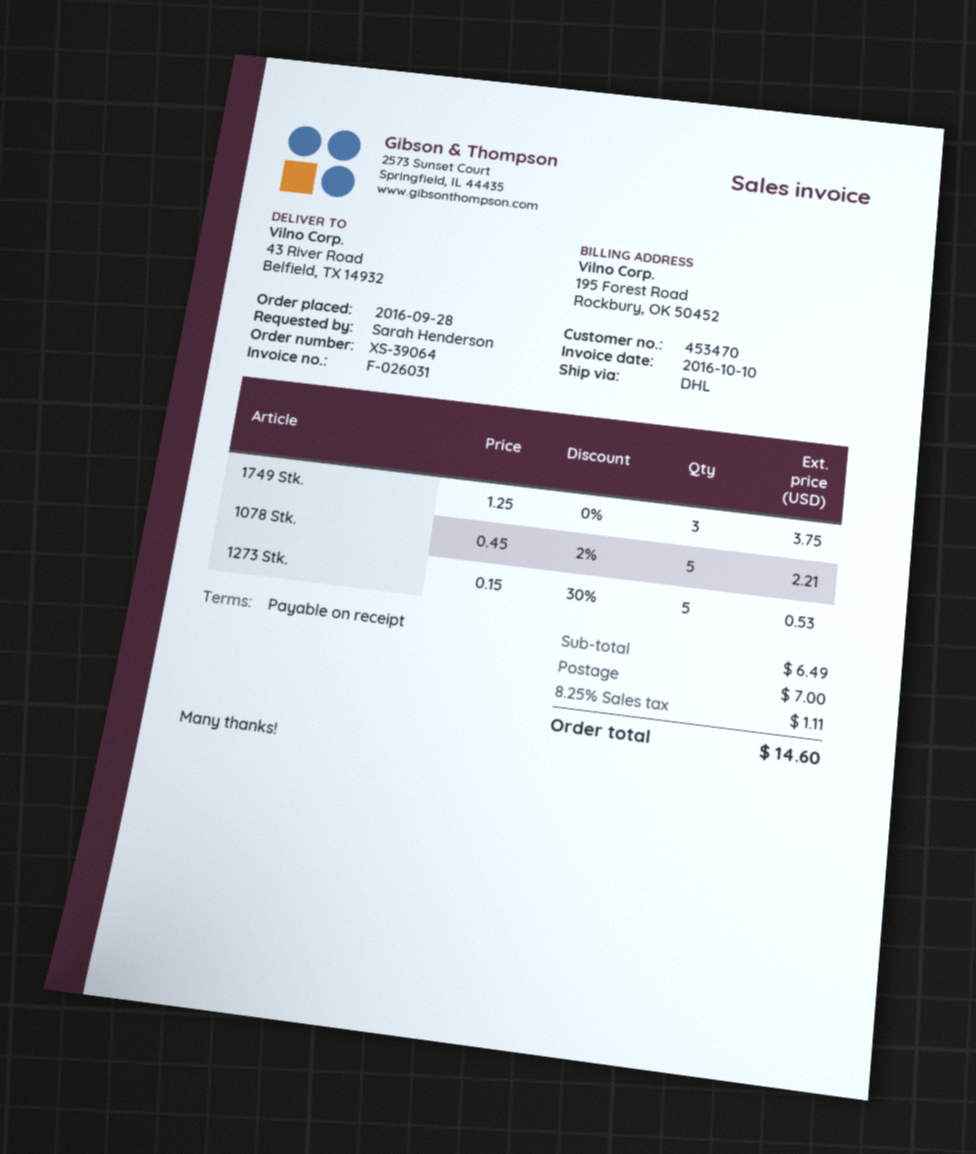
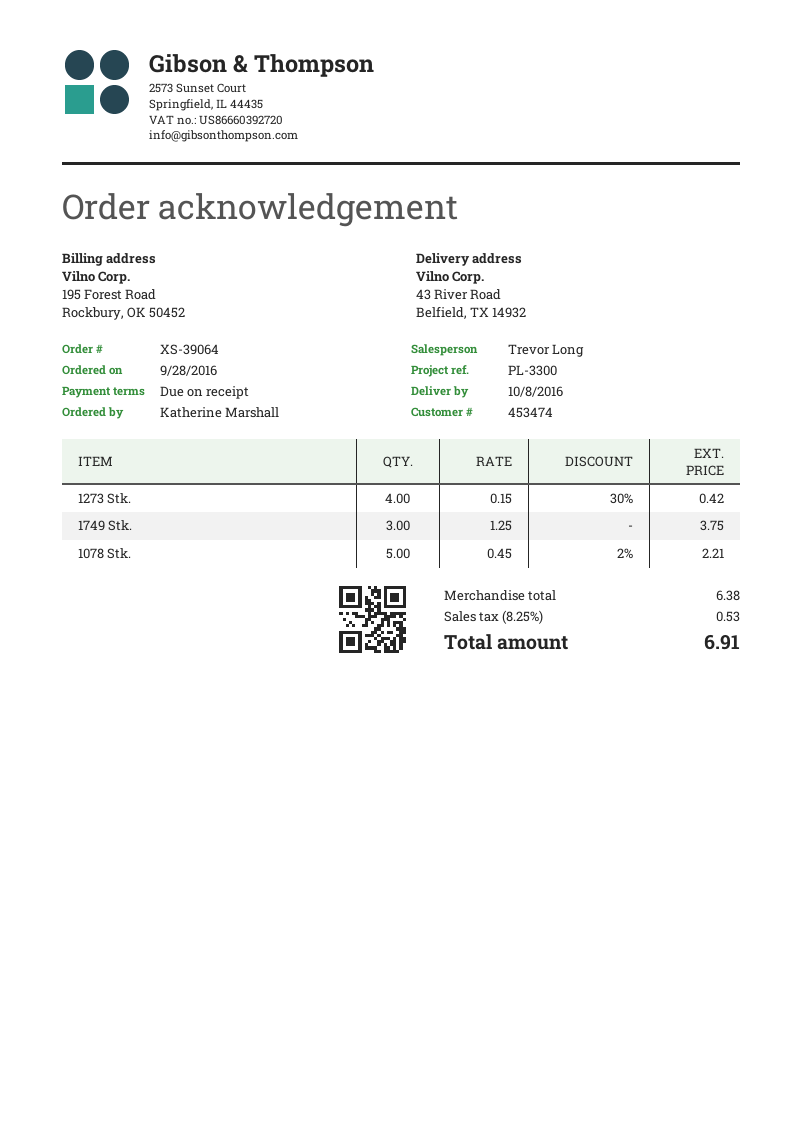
customer number: 453470 -> 453474
ordered by: Sarah Henderson -> Katherine Marshall
1273 Stk.: 5 x 0.15 - 30% = 0.53 -> 4 x 0.15 - 30% = 0.42
subtotal: 6.49 -> 6.38
shipping: 7.00 -> none
tax: 8.25% = 1.11 -> 8.25% = 0.53
total: 14.60 -> 6.91

